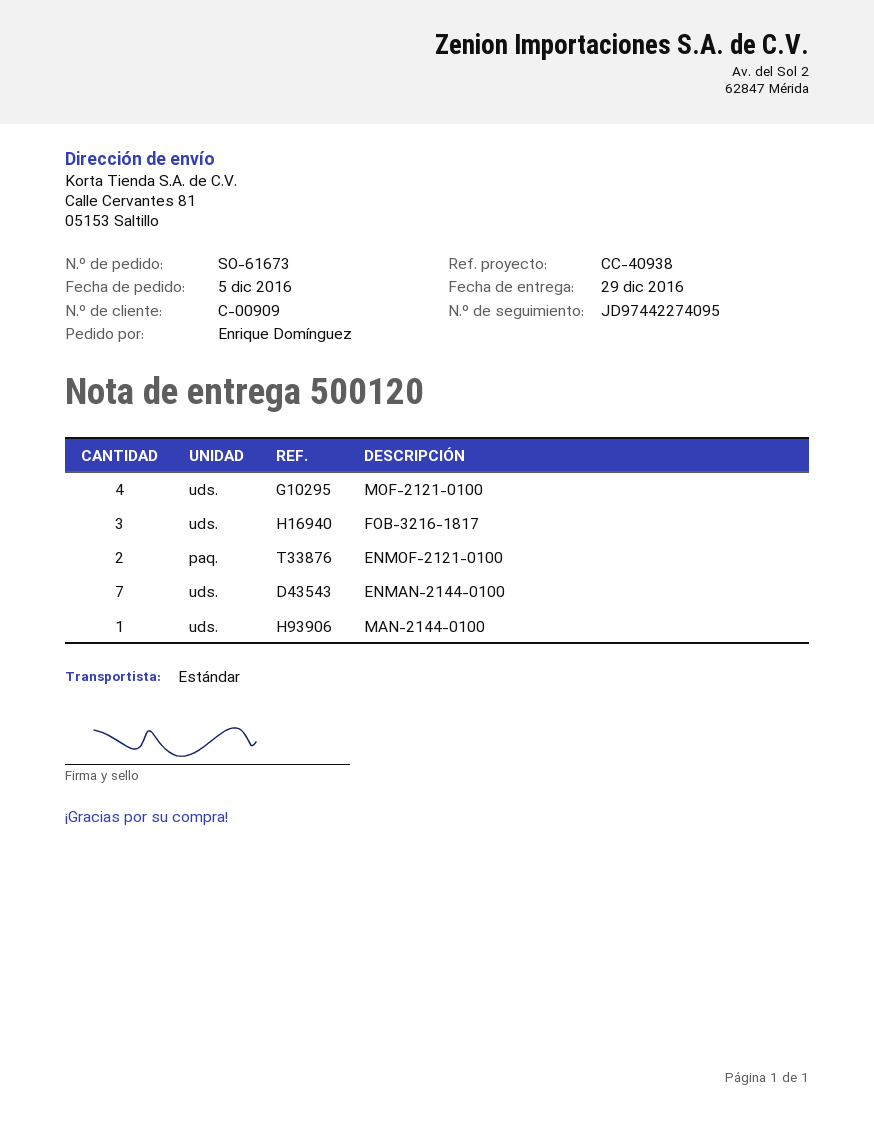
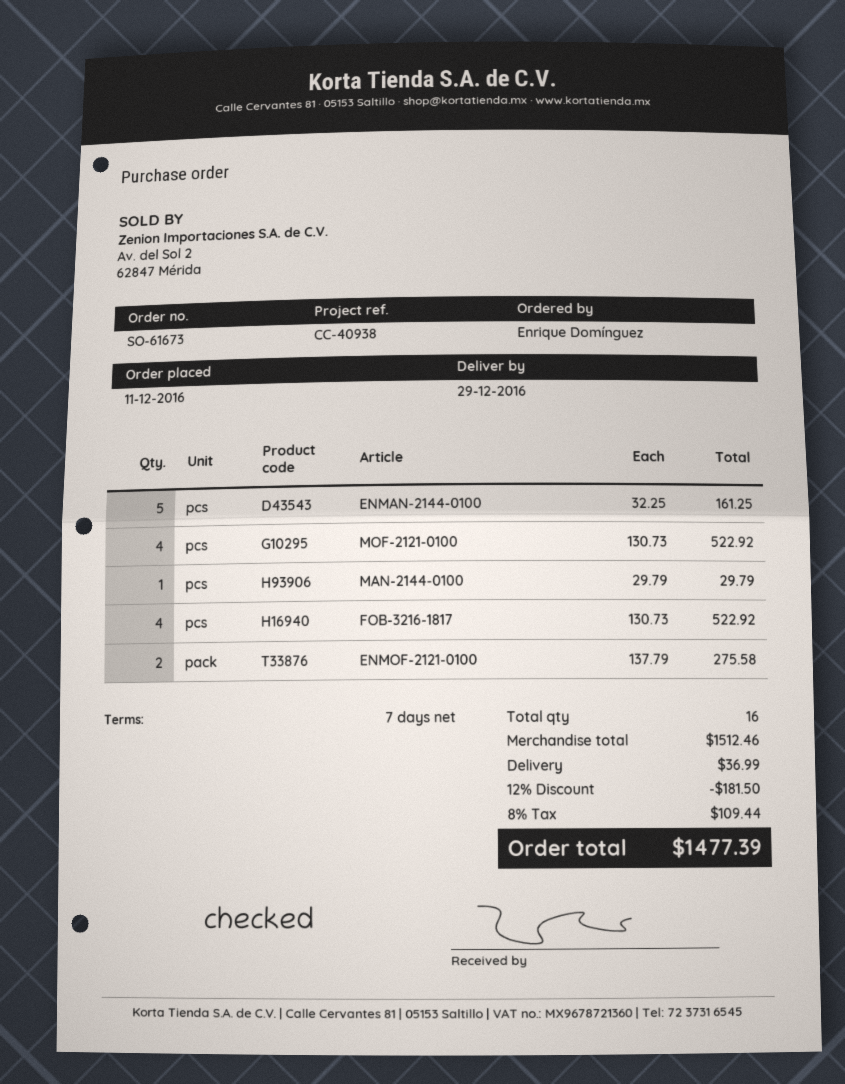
order date: 2016-12-05 -> 2016-12-11
FOB-3216-1817: 3 -> 4
ENMAN-2144-0100: 7 -> 5

